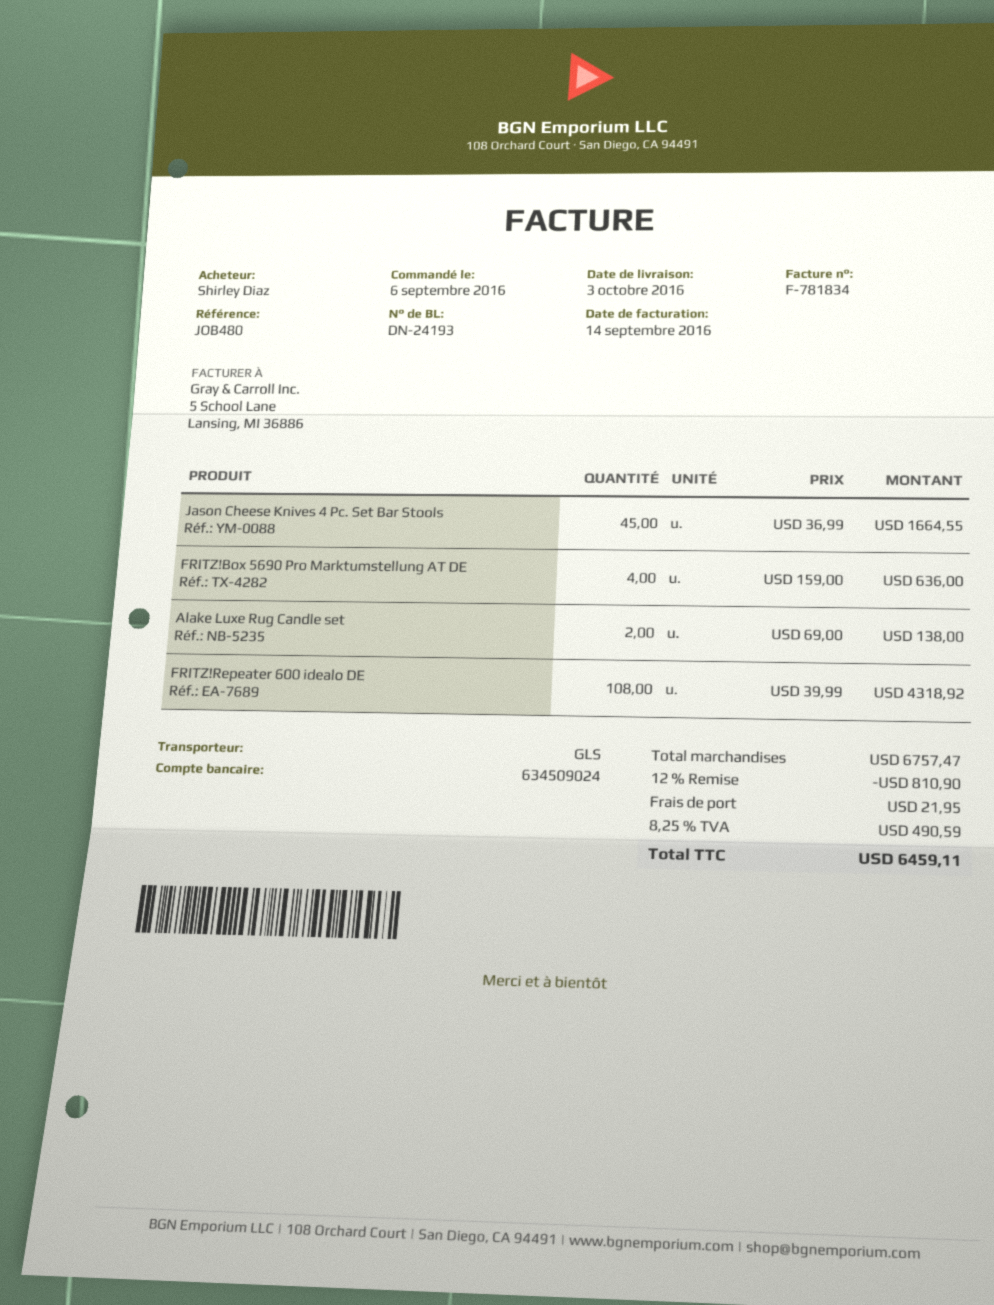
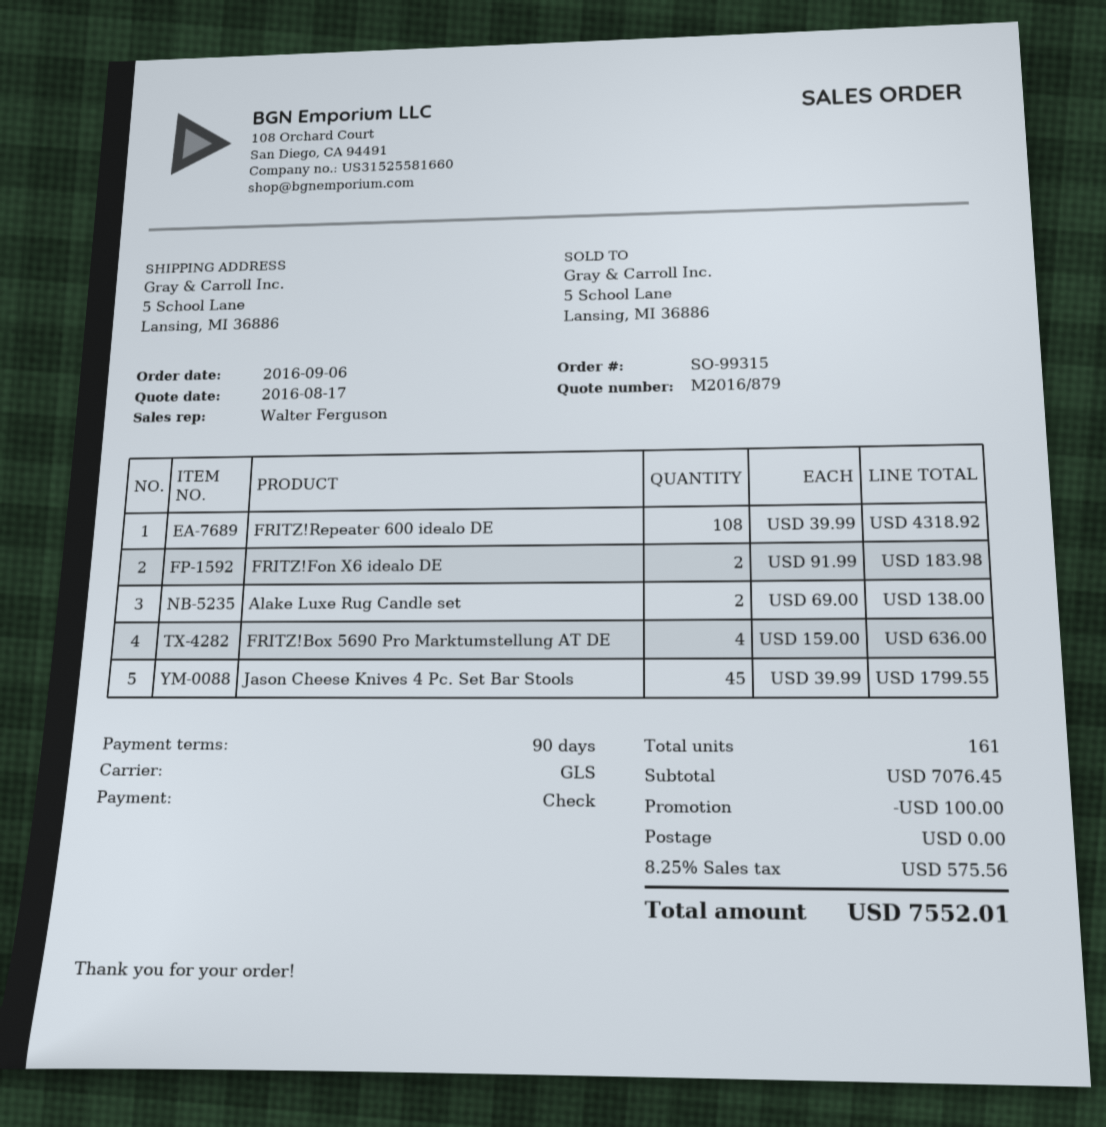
Jason Cheese Knives 4 Pc. Set Bar Stools: 45 x 36.99 = 1664.55 -> 45 x 39.99 = 1799.55
FRITZ!Fon X6 idealo DE: none -> 2 x 91.99 = 183.98
subtotal: 6757.47 -> 7076.45
discount: 810.90 -> 100.00
shipping: 21.95 -> 0.00
tax: 8.25% = 490.59 -> 8.25% = 575.56
total: 6459.11 -> 7552.01

